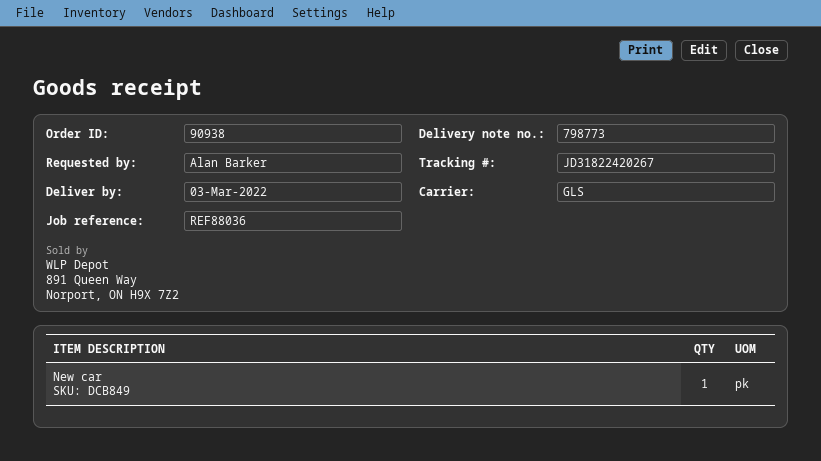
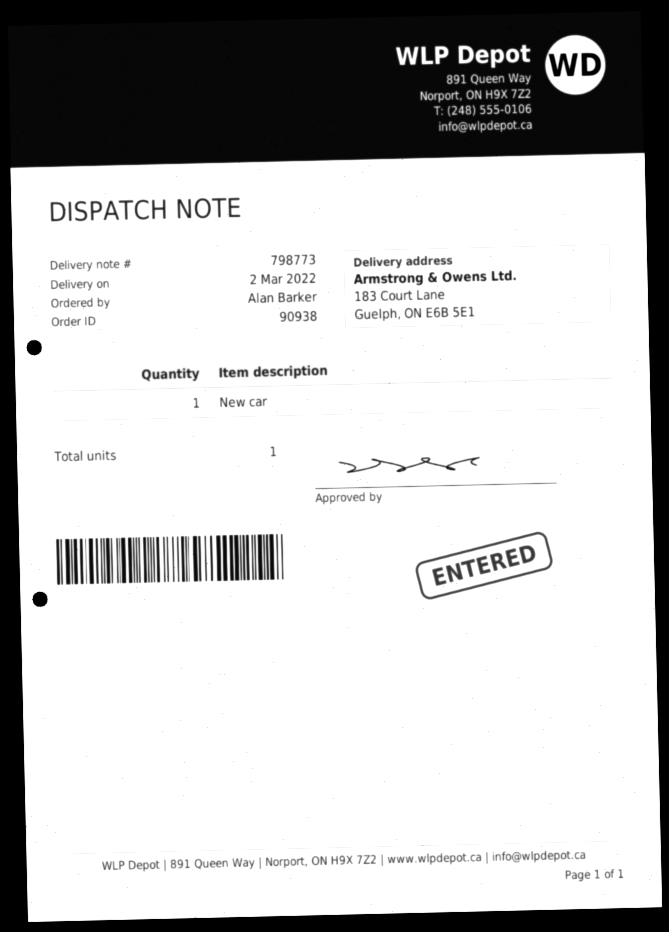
delivery date: 2022-03-03 -> 2022-03-02

